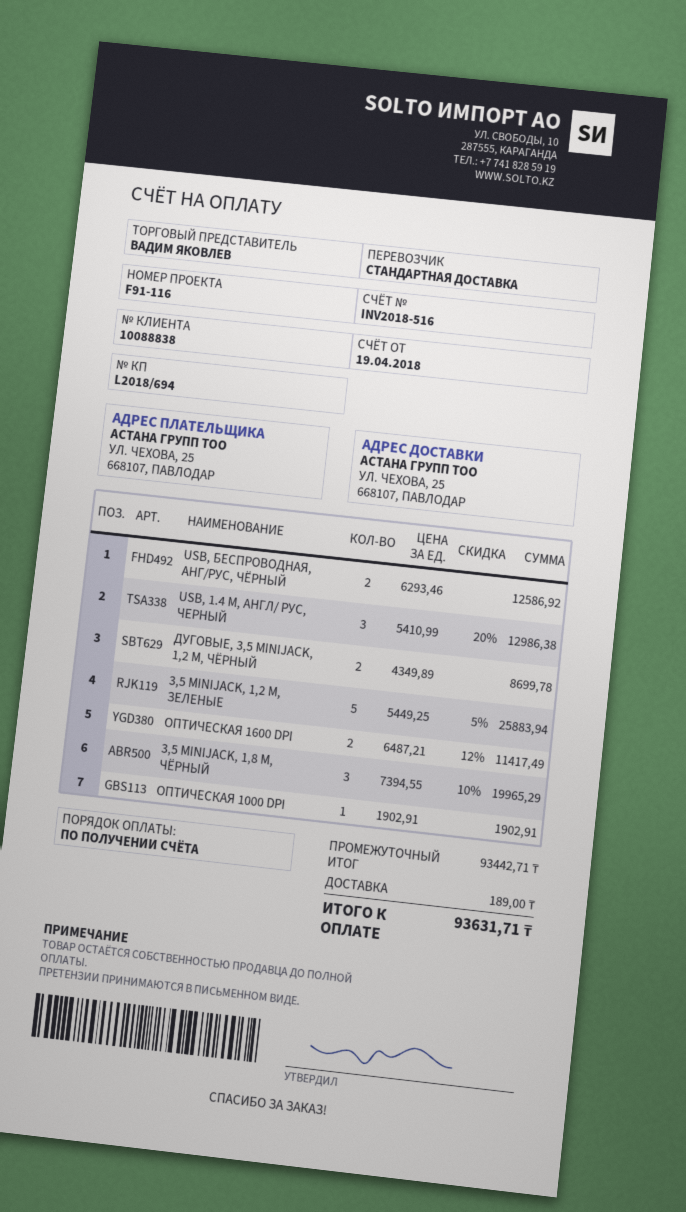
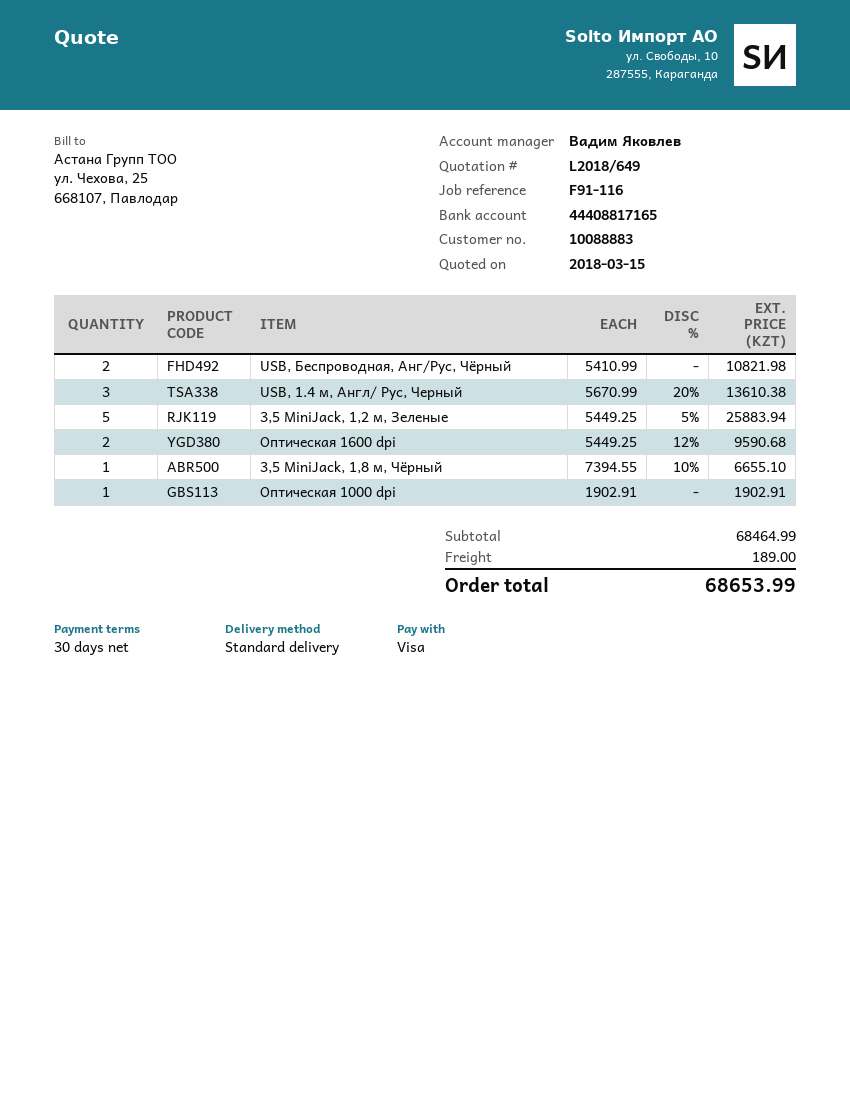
quote number: L2018/694 -> L2018/649
payment terms: on receipt -> 30 days
customer number: 10088838 -> 10088883
USB, БЕСПРОВОДНАЯ, АНГ/РУС, ЧЁРНЫЙ: 2 x 6293.46 = 12586.92 -> 2 x 5410.99 = 10821.98
USB, 1.4 М, АНГЛ/ РУС, ЧЕРНЫЙ: 3 x 5410.99 - 20% = 12986.38 -> 3 x 5670.99 - 20% = 13610.38
ДУГОВЫЕ, 3,5 MINIJACK, 1,2 М, ЧЁРНЫЙ: 2 x 4349.89 = 8699.78 -> none
ОПТИЧЕСКАЯ 1600 DPI: 2 x 6487.21 - 12% = 11417.49 -> 2 x 5449.25 - 12% = 9590.68
3,5 MINIJACK, 1,8 М, ЧЁРНЫЙ: 3 x 7394.55 - 10% = 19965.29 -> 1 x 7394.55 - 10% = 6655.10
subtotal: 93442.71 -> 68464.99
total: 93631.71 -> 68653.99

